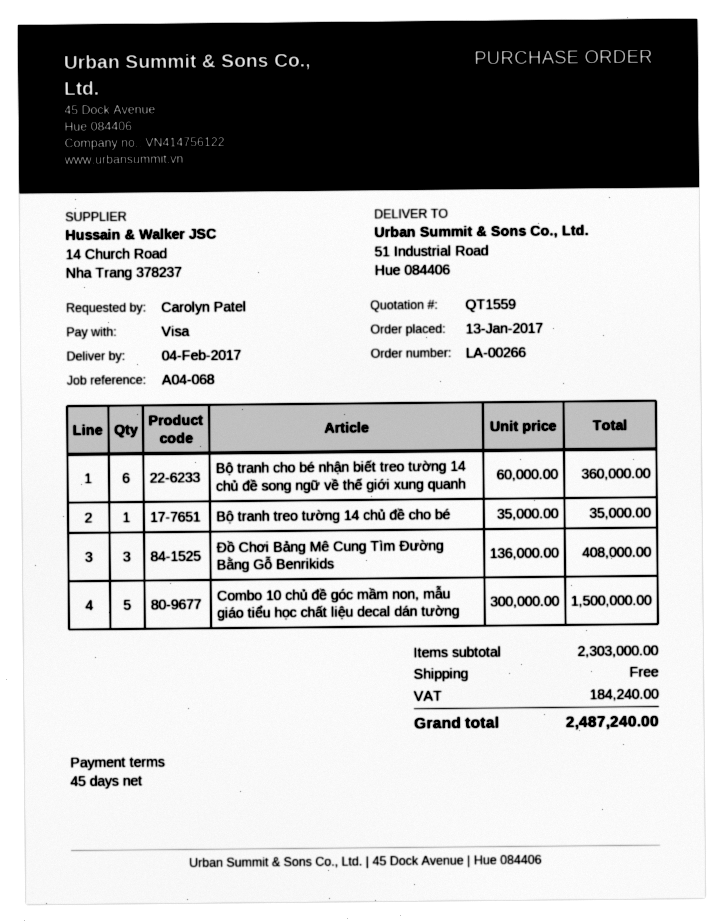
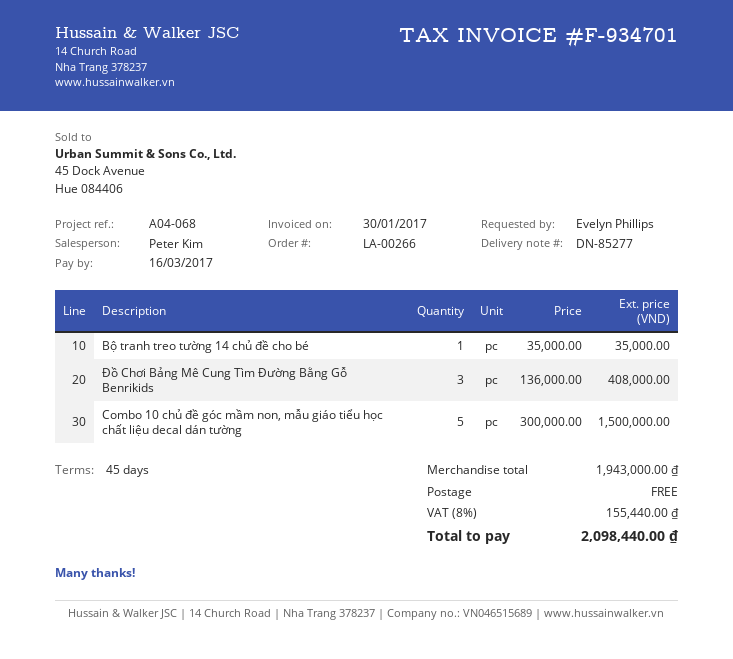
ordered by: Carolyn Patel -> Evelyn Phillips
Bộ tranh cho bé nhận biết treo tường 14 chủ đề song ngữ về thế giới xung quanh: 6 x 60000.00 = 360000.00 -> none
subtotal: 2303000.00 -> 1943000.00
tax: 184240.00 -> 155440.00
total: 2487240.00 -> 2098440.00

